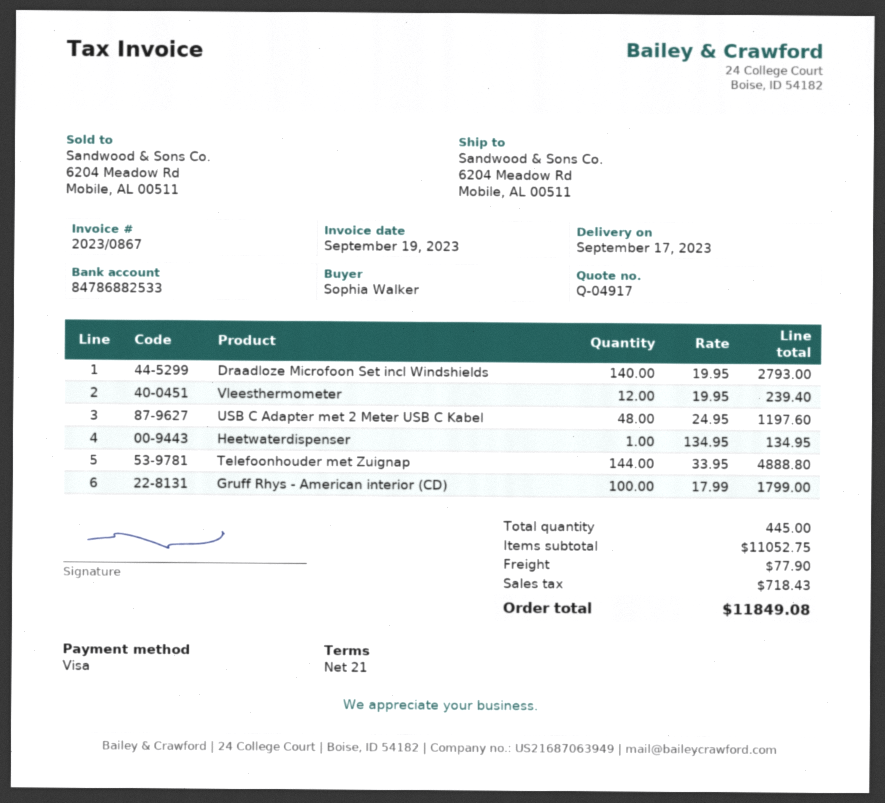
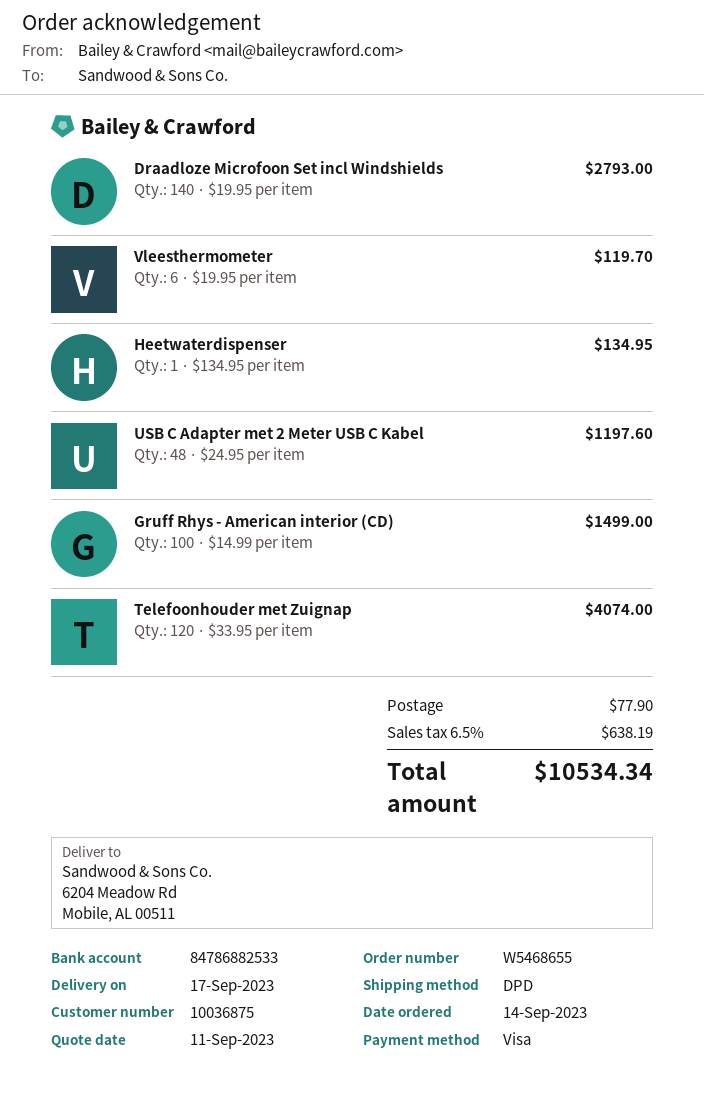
Vleesthermometer: 12 x 19.95 = 239.40 -> 6 x 19.95 = 119.70
Telefoonhouder met Zuignap: 144 x 33.95 = 4888.80 -> 120 x 33.95 = 4074.00
Gruff Rhys - American interior (CD): 100 x 17.99 = 1799.00 -> 100 x 14.99 = 1499.00
tax: 718.43 -> 638.19
total: 11849.08 -> 10534.34

